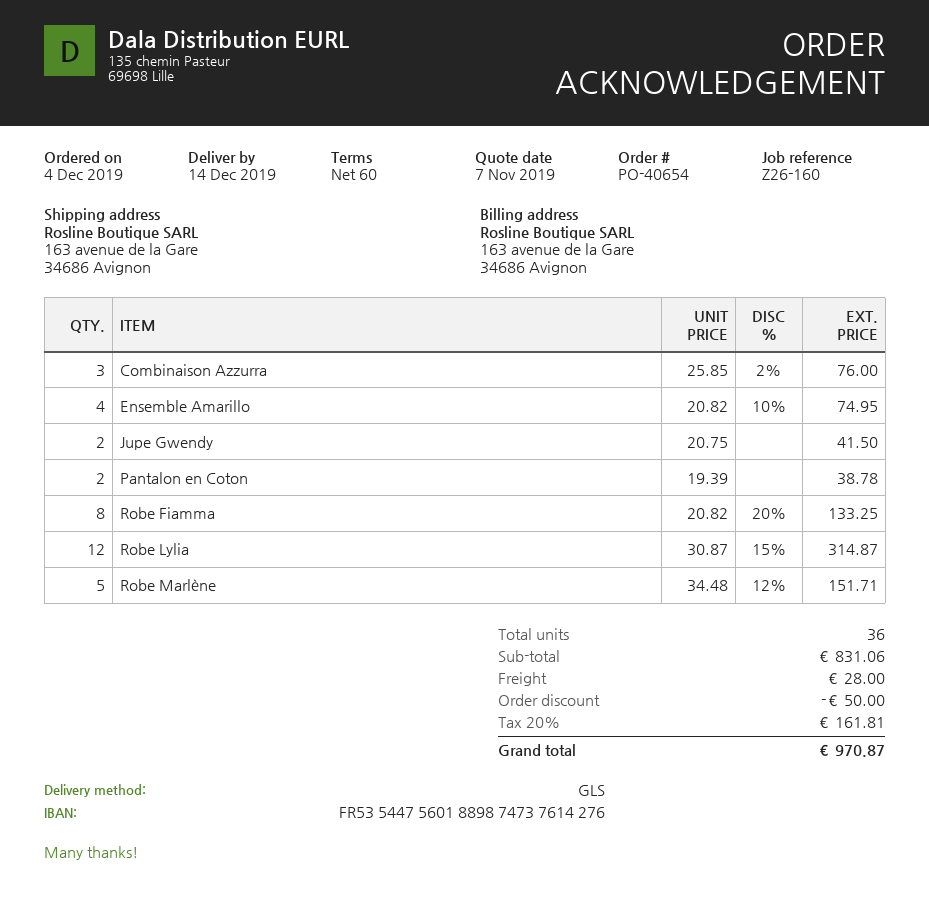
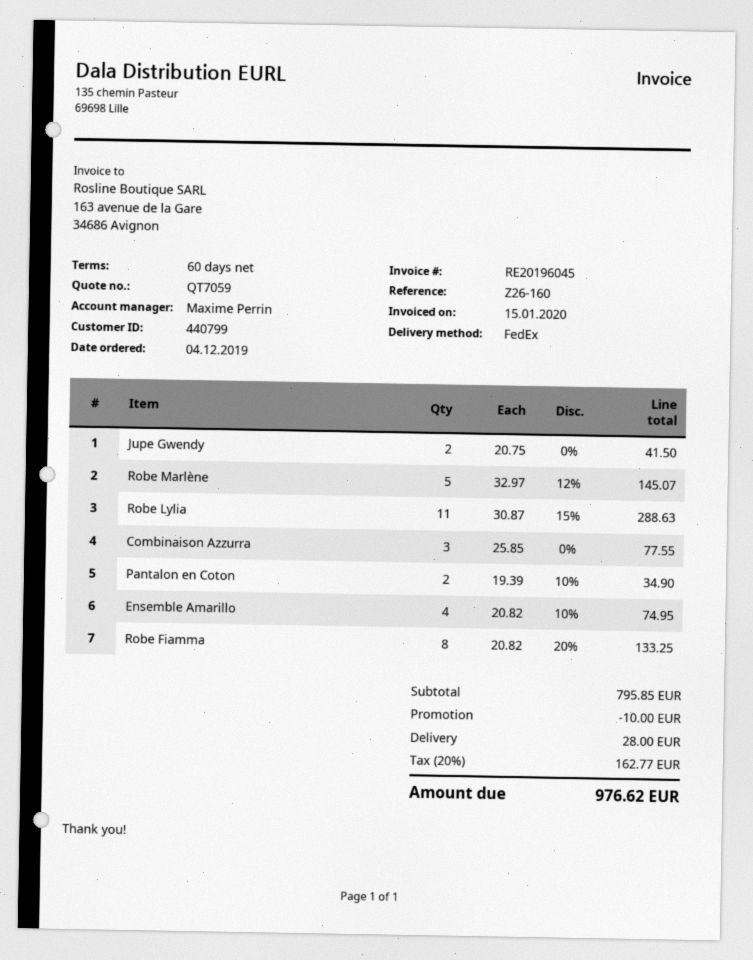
shipping method: GLS -> FedEx
Combinaison Azzurra: 3 x 25.85 - 2% = 76.00 -> 3 x 25.85 = 77.55
Pantalon en Coton: 2 x 19.39 = 38.78 -> 2 x 19.39 - 10% = 34.90
Robe Lylia: 12 x 30.87 - 15% = 314.87 -> 11 x 30.87 - 15% = 288.63
Robe Marlène: 5 x 34.48 - 12% = 151.71 -> 5 x 32.97 - 12% = 145.07
subtotal: 831.06 -> 795.85
discount: 50.00 -> 10.00
tax: 20% = 161.81 -> 20% = 162.77
total: 970.87 -> 976.62

